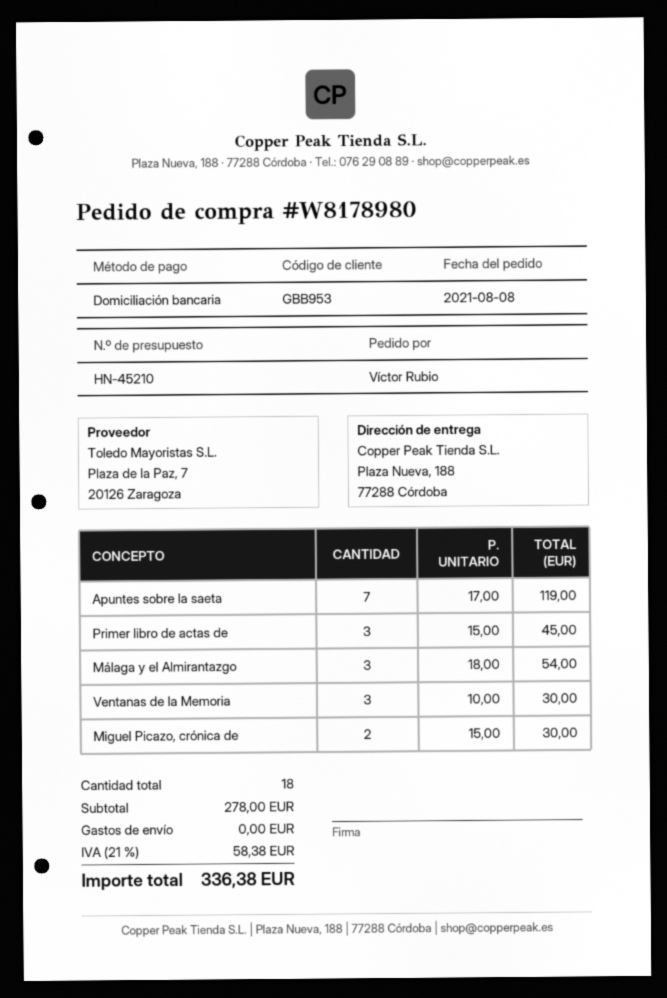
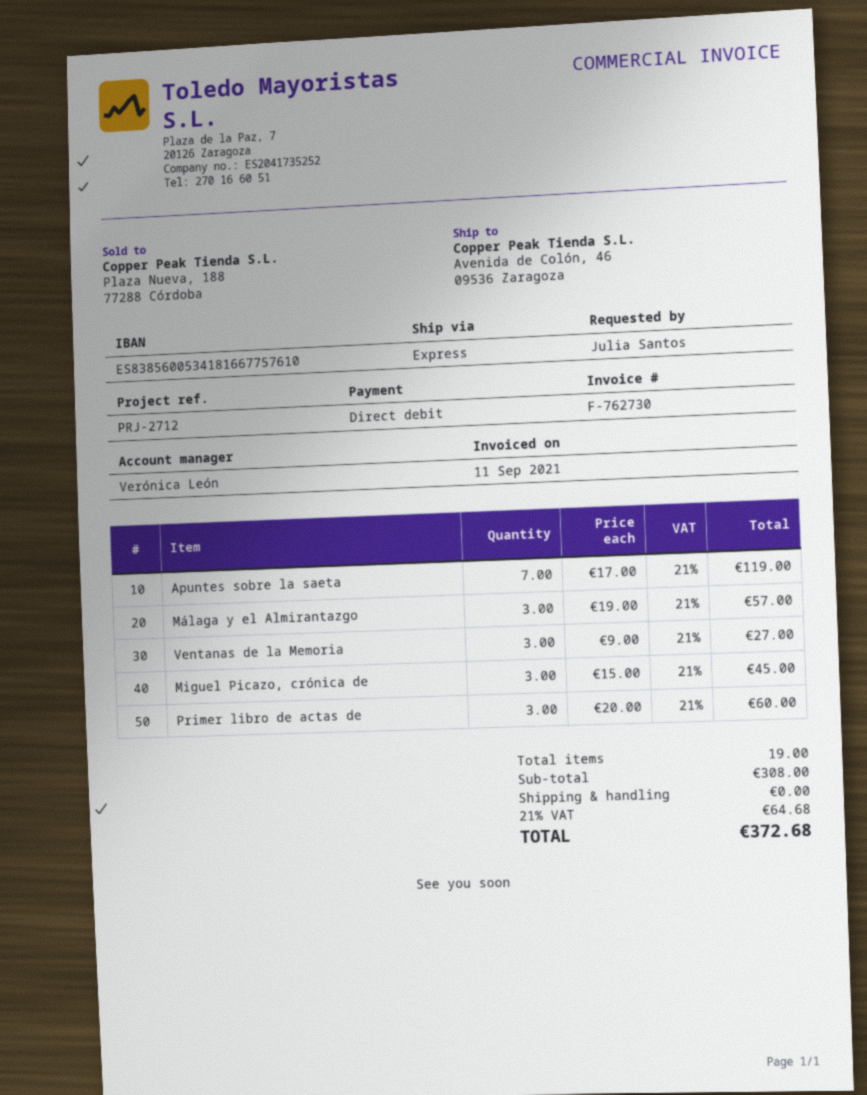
ordered by: Víctor Rubio -> Julia Santos
ship to: Plaza Nueva, 188, 77288 Córdoba -> Avenida de Colón, 46, 09536 Zaragoza
Primer libro de actas de: 3 x 15.00 = 45.00 -> 3 x 20.00 = 60.00
Málaga y el Almirantazgo: 3 x 18.00 = 54.00 -> 3 x 19.00 = 57.00
Ventanas de la Memoria: 3 x 10.00 = 30.00 -> 3 x 9.00 = 27.00
Miguel Picazo, crónica de: 2 x 15.00 = 30.00 -> 3 x 15.00 = 45.00
total quantity: 18 -> 19
subtotal: 278.00 -> 308.00
tax: 21% = 58.38 -> 21% = 64.68
total: 336.38 -> 372.68

